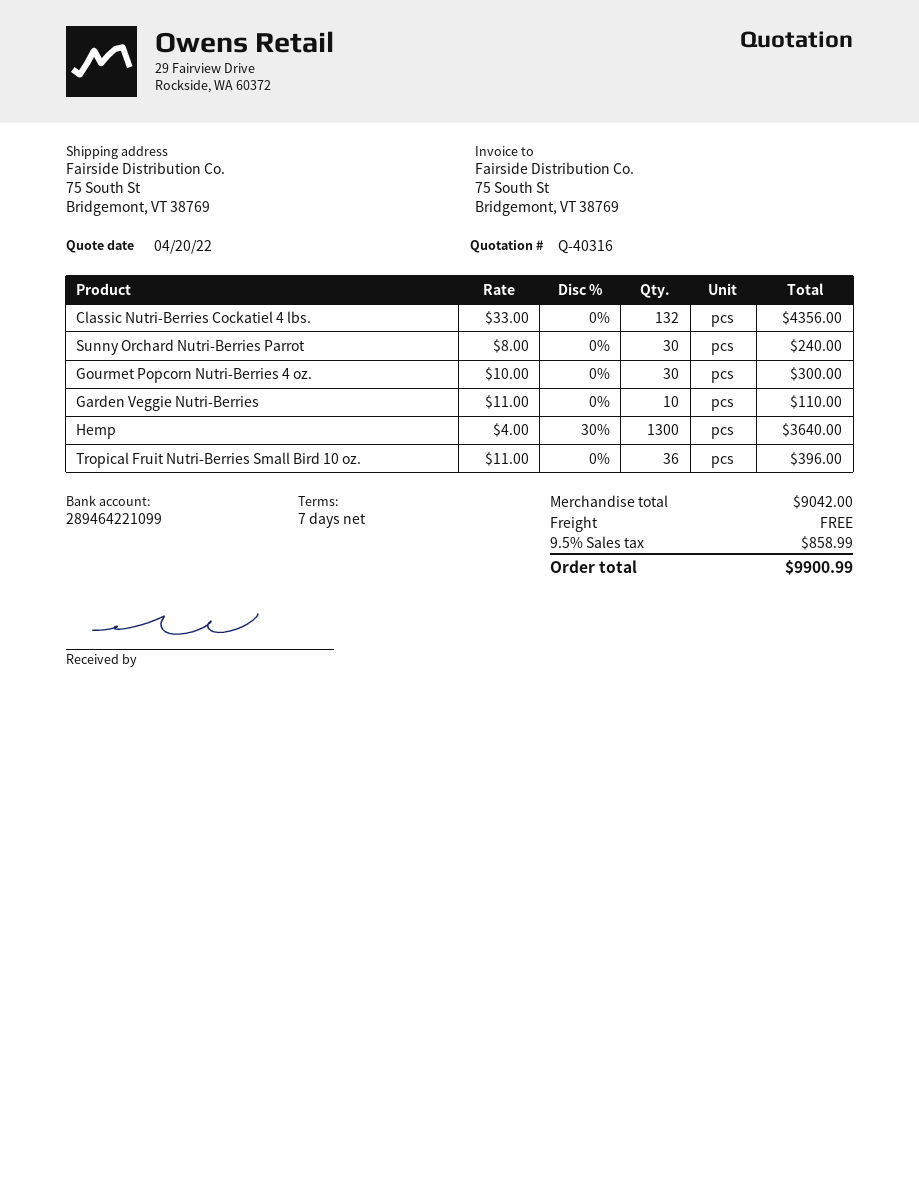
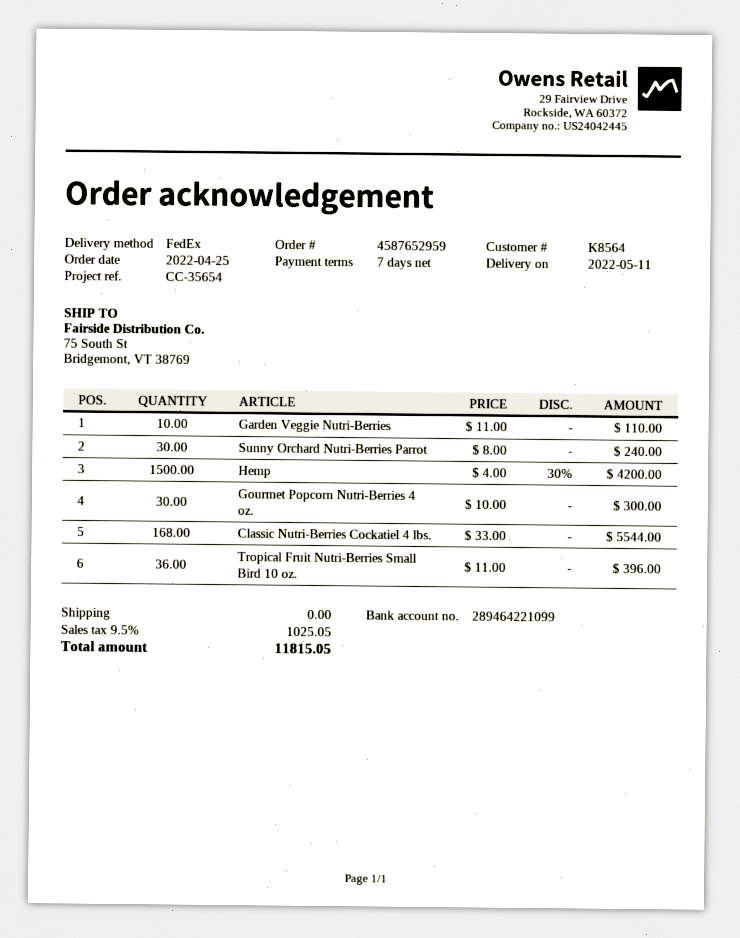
Classic Nutri-Berries Cockatiel 4 lbs.: 132 x 33.00 = 4356.00 -> 168 x 33.00 = 5544.00
Hemp: 1300 x 4.00 - 30% = 3640.00 -> 1500 x 4.00 - 30% = 4200.00
tax: 9.5% = 858.99 -> 9.5% = 1025.05
total: 9900.99 -> 11815.05

